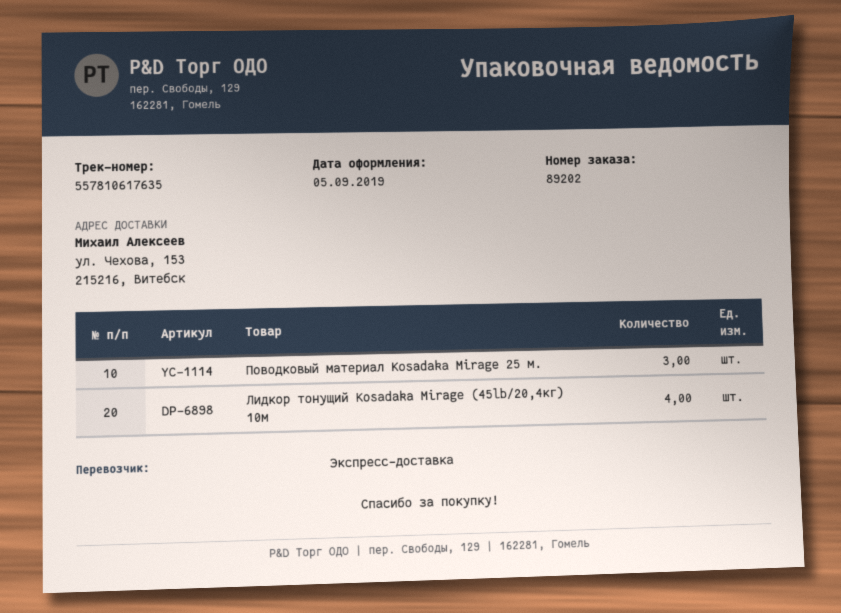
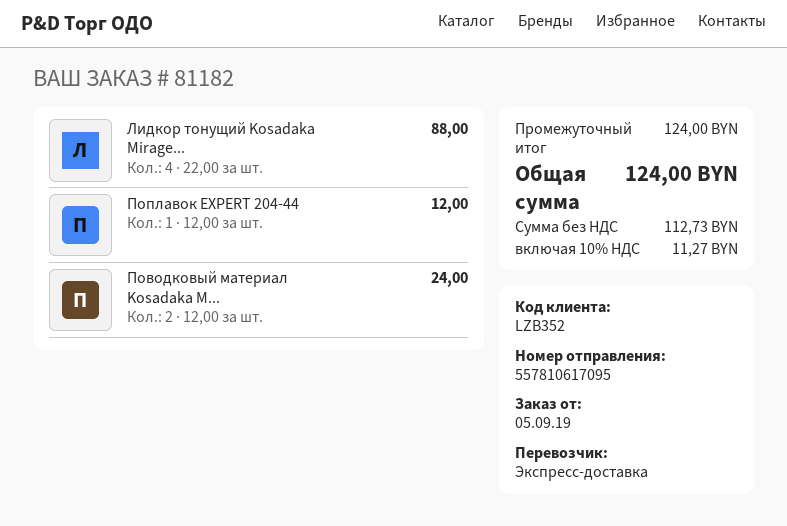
order number: 89202 -> 81182
tracking number: 557810617635 -> 557810617095
Поводковый материал Kosadaka Mirage 25 м.: 3 -> 2
Поплавок EXPERT 204-44: none -> 1

